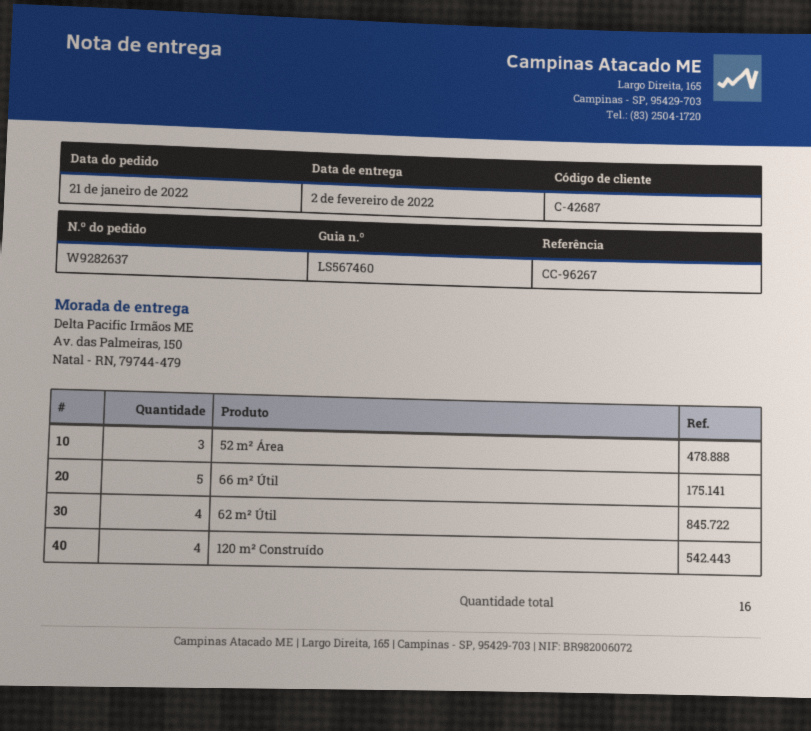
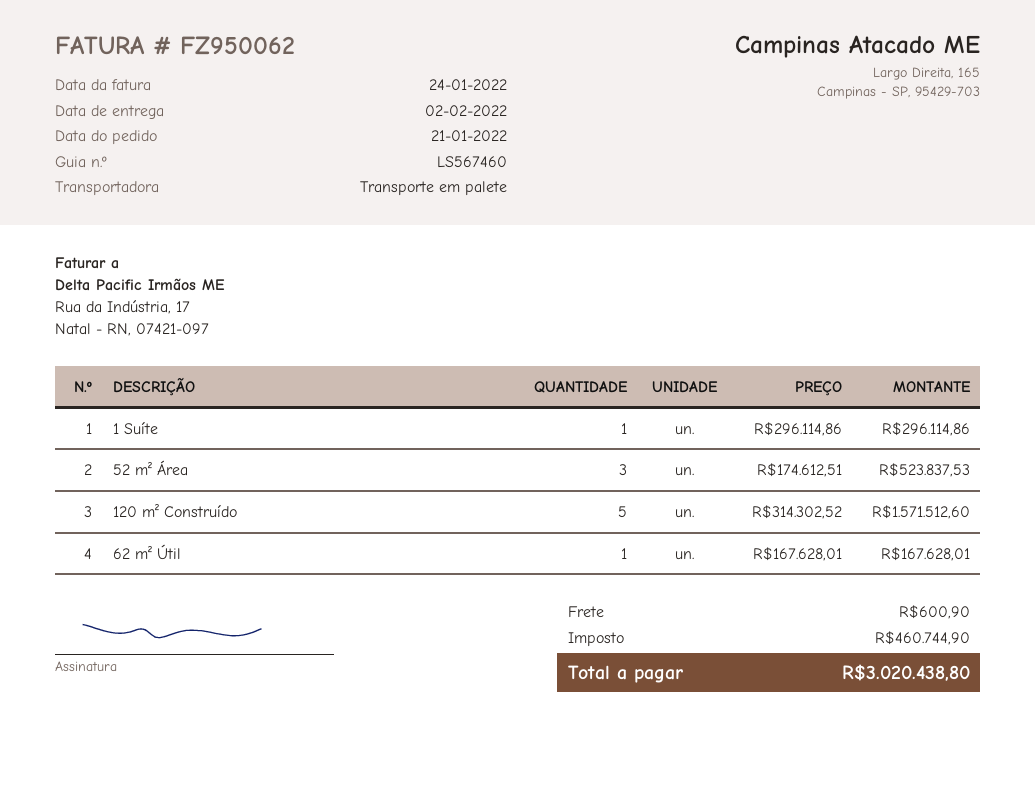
66 m² Útil: 5 -> none
62 m² Útil: 4 -> 1
120 m² Construído: 4 -> 5
1 Suíte: none -> 1

